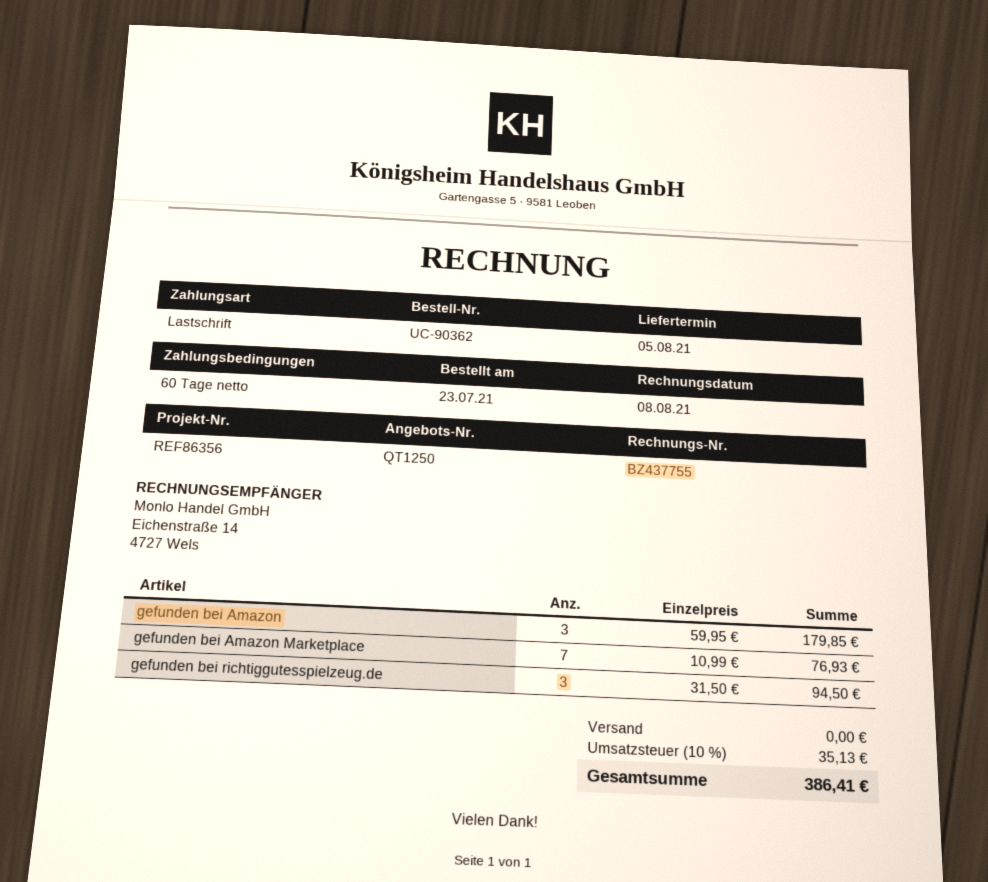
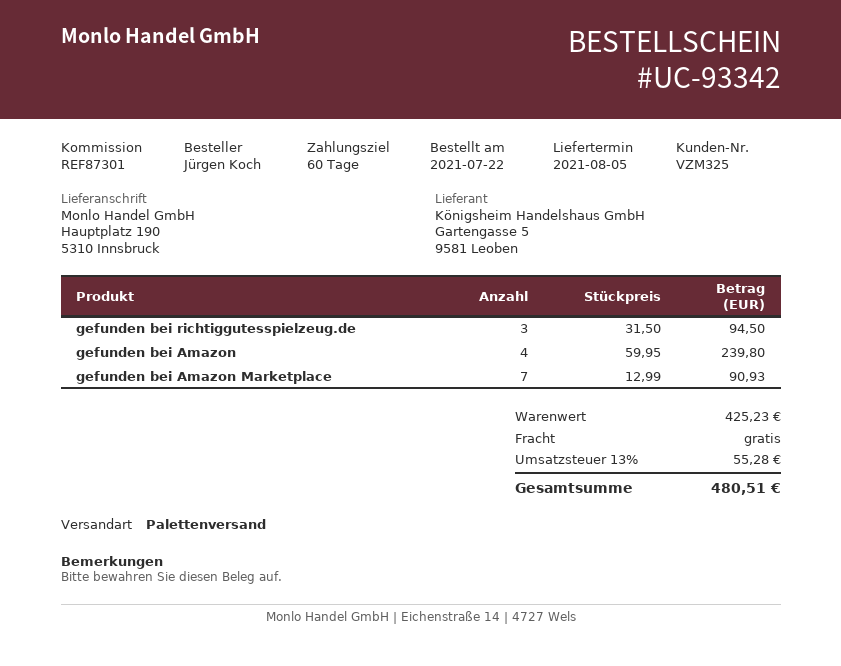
order number: UC-90362 -> UC-93342
order date: 2021-07-23 -> 2021-07-22
reference: REF86356 -> REF87301
gefunden bei Amazon: 3 x 59.95 = 179.85 -> 4 x 59.95 = 239.80
gefunden bei Amazon Marketplace: 7 x 10.99 = 76.93 -> 7 x 12.99 = 90.93
tax: 10% = 35.13 -> 13% = 55.28
total: 386.41 -> 480.51

